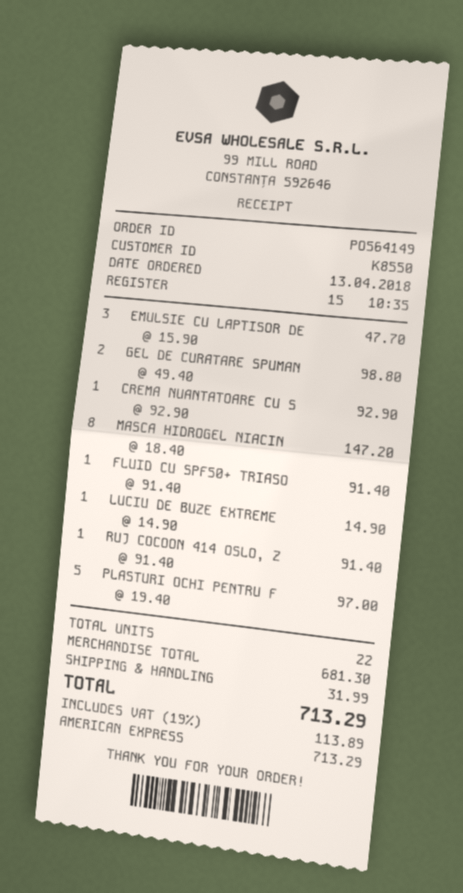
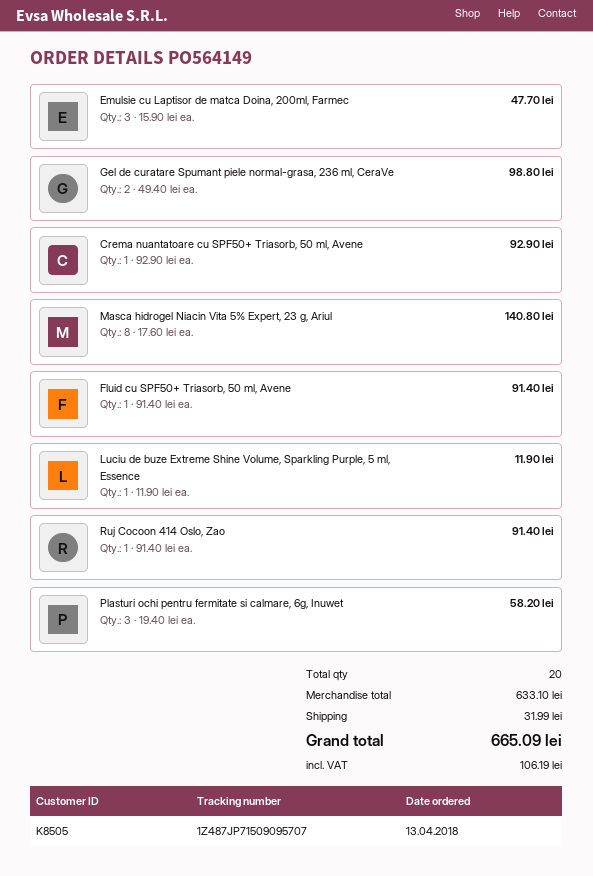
customer number: K8550 -> K8505
MASCA HIDROGEL NIACIN: 8 x 18.40 = 147.20 -> 8 x 17.60 = 140.80
LUCIU DE BUZE EXTREME: 1 x 14.90 = 14.90 -> 1 x 11.90 = 11.90
PLASTURI OCHI PENTRU F: 5 x 19.40 = 97.00 -> 3 x 19.40 = 58.20
total quantity: 22 -> 20
subtotal: 681.30 -> 633.10
tax: 113.89 -> 106.19
total: 713.29 -> 665.09

